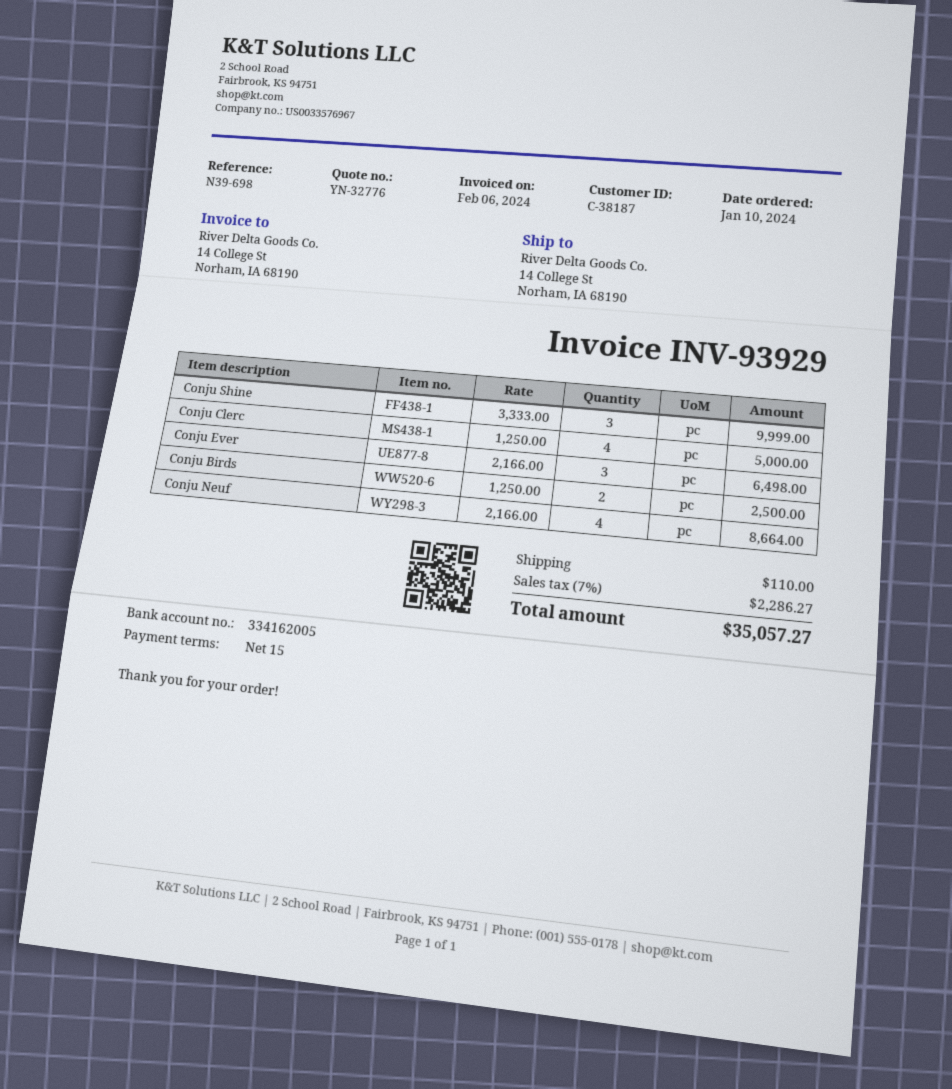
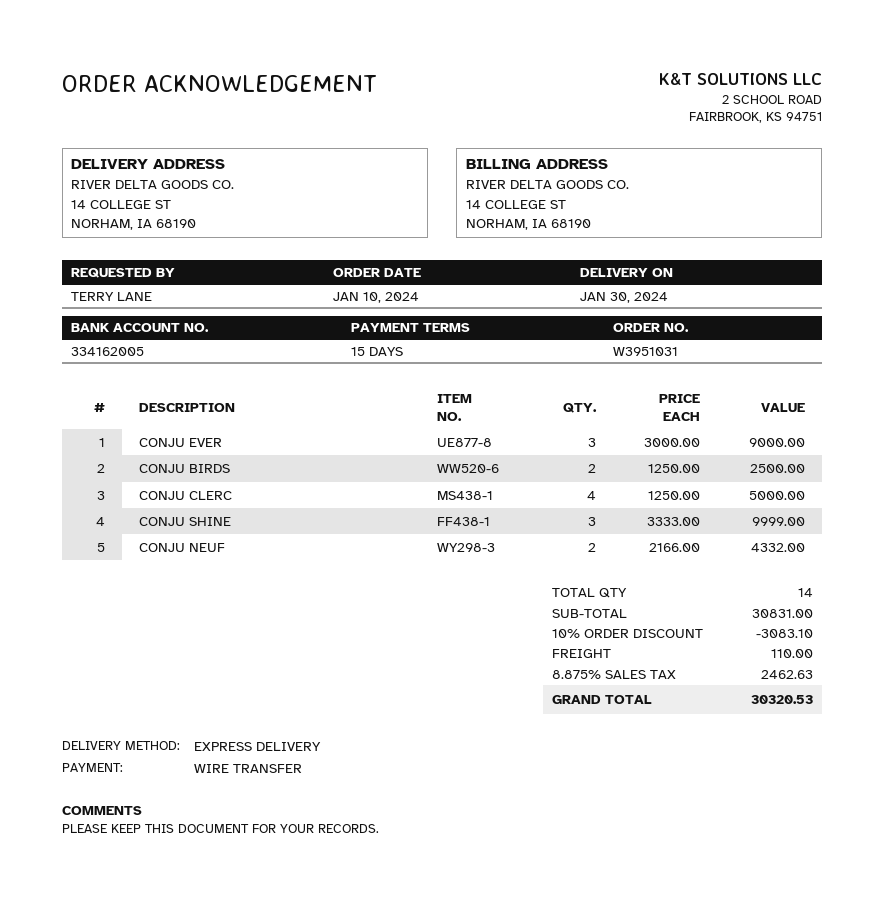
Conju Ever: 3 x 2166.00 = 6498.00 -> 3 x 3000.00 = 9000.00
Conju Neuf: 4 x 2166.00 = 8664.00 -> 2 x 2166.00 = 4332.00
discount: none -> 10% = 3083.10
tax: 7% = 2286.27 -> 8.875% = 2462.63
total: 35057.27 -> 30320.53

